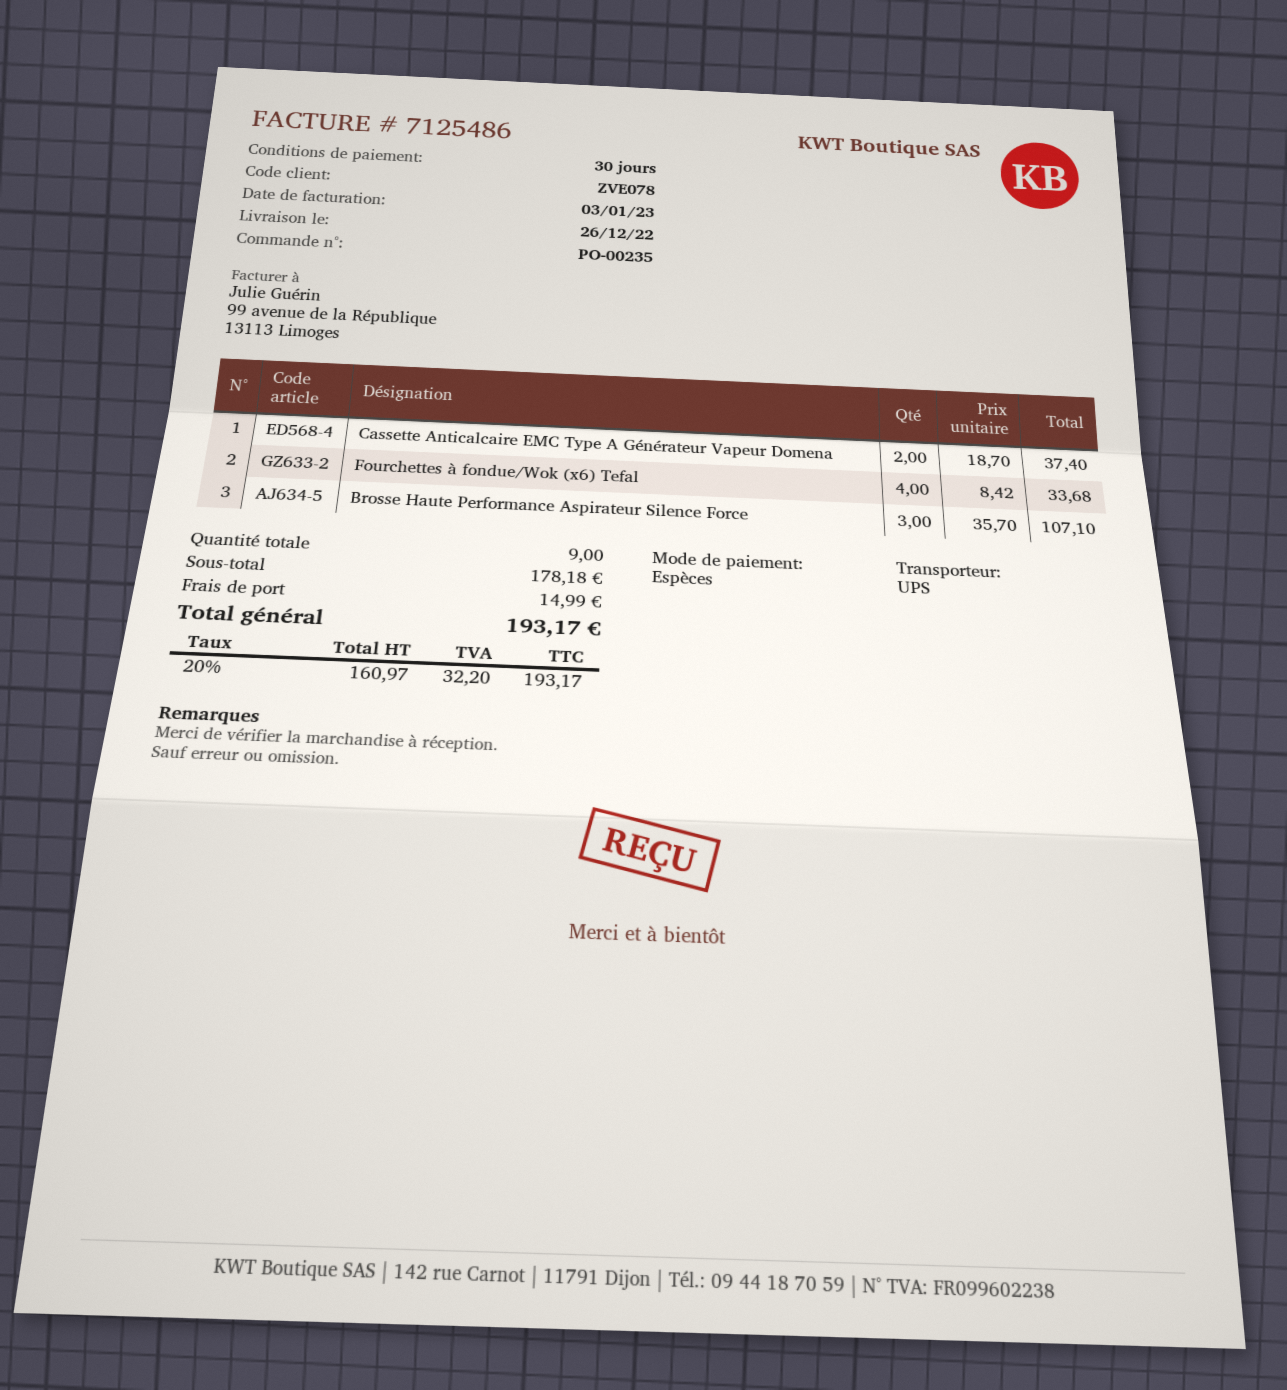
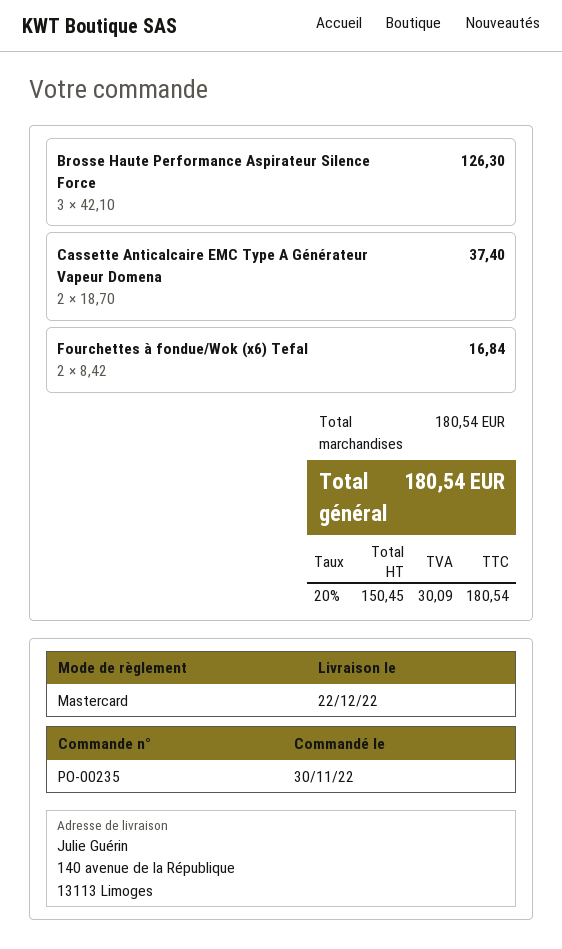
delivery date: 2022-12-26 -> 2022-12-22
payment method: cash -> Mastercard
Fourchettes à fondue/Wok (x6) Tefal: 4 x 8.42 = 33.68 -> 2 x 8.42 = 16.84
Brosse Haute Performance Aspirateur Silence Force: 3 x 35.70 = 107.10 -> 3 x 42.10 = 126.30
subtotal: 178.18 -> 180.54
shipping: 14.99 -> none
net: 160.97 -> 150.45
tax: 20% = 32.20 -> 20% = 30.09
total: 193.17 -> 180.54

